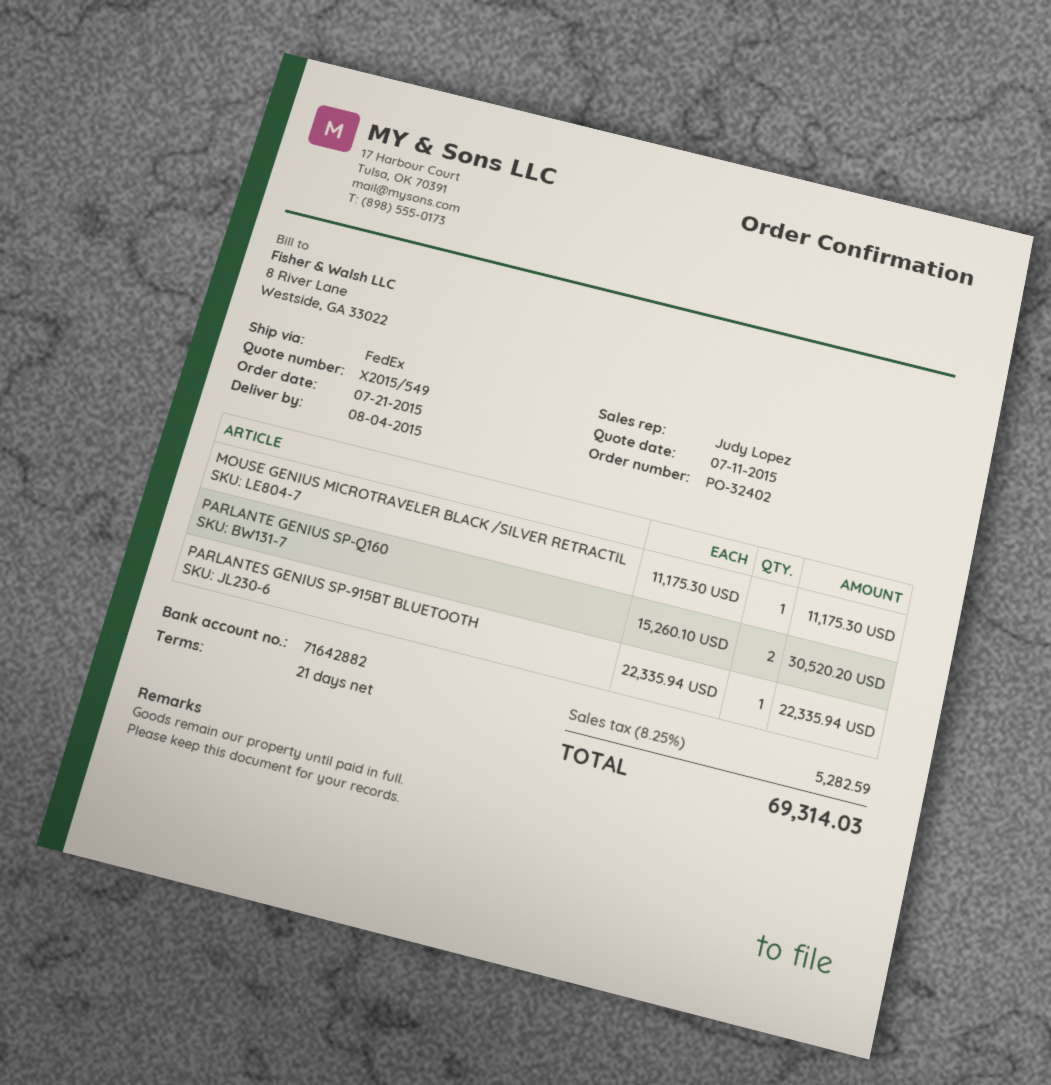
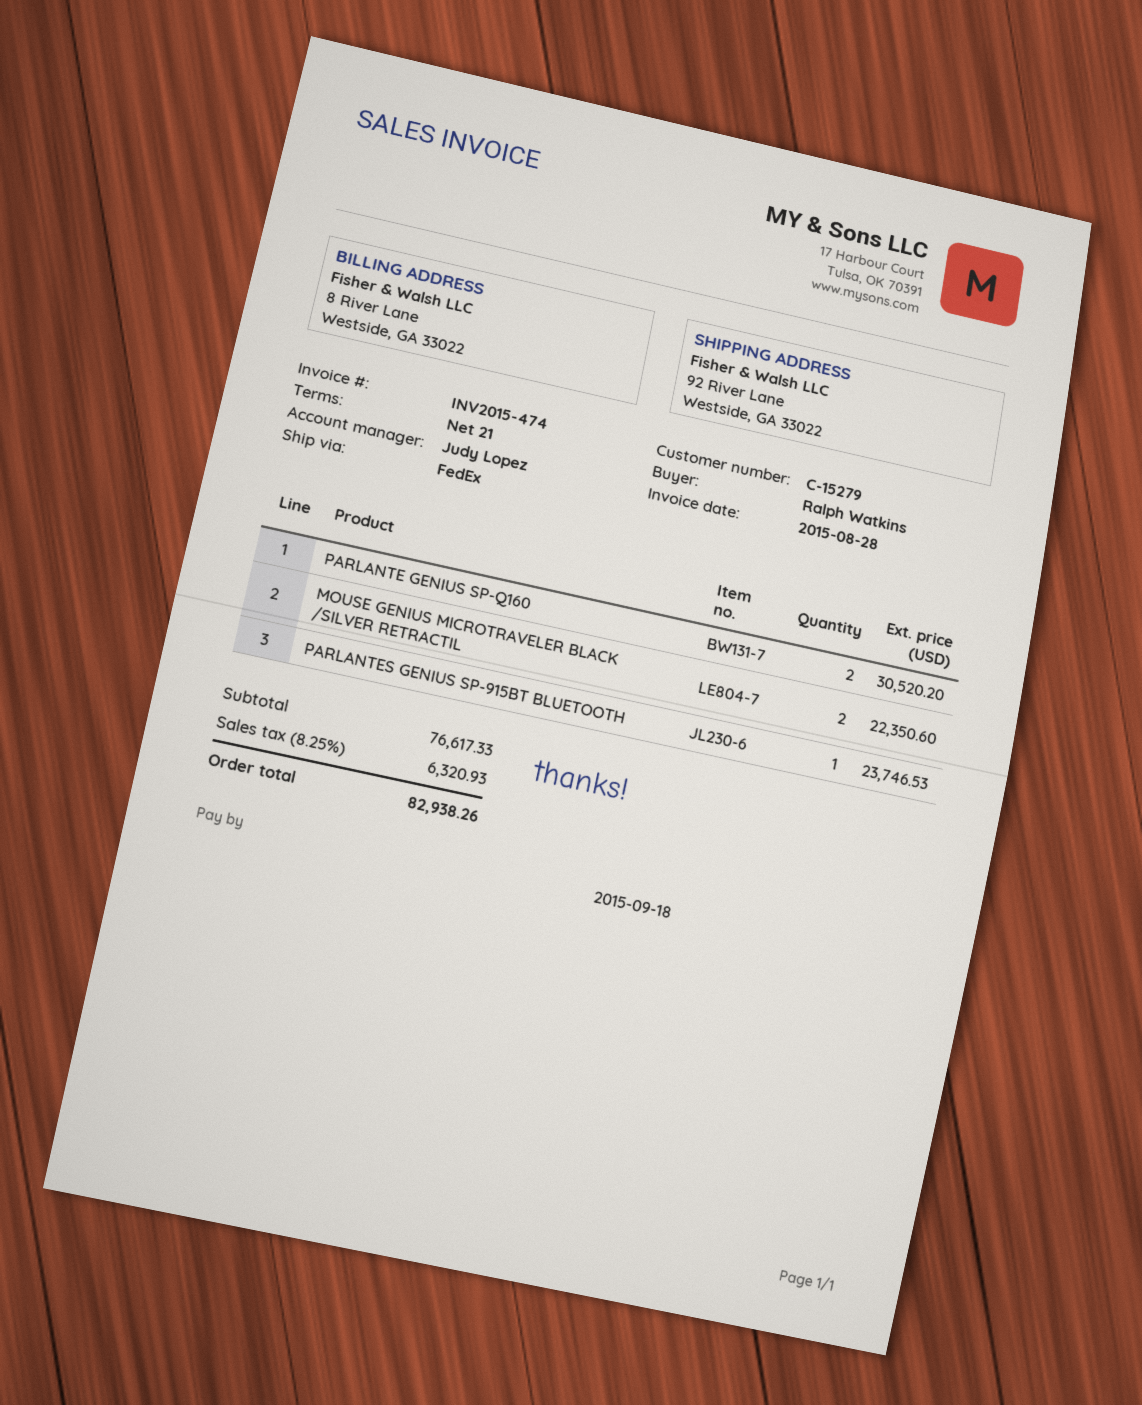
MOUSE GENIUS MICROTRAVELER BLACK /SILVER RETRACTIL: 1 for 11175.30 -> 2 for 22350.60
PARLANTES GENIUS SP-915BT BLUETOOTH: 1 for 22335.94 -> 1 for 23746.53
tax: 8.25% = 5282.59 -> 8.25% = 6320.93
total: 69314.03 -> 82938.26

